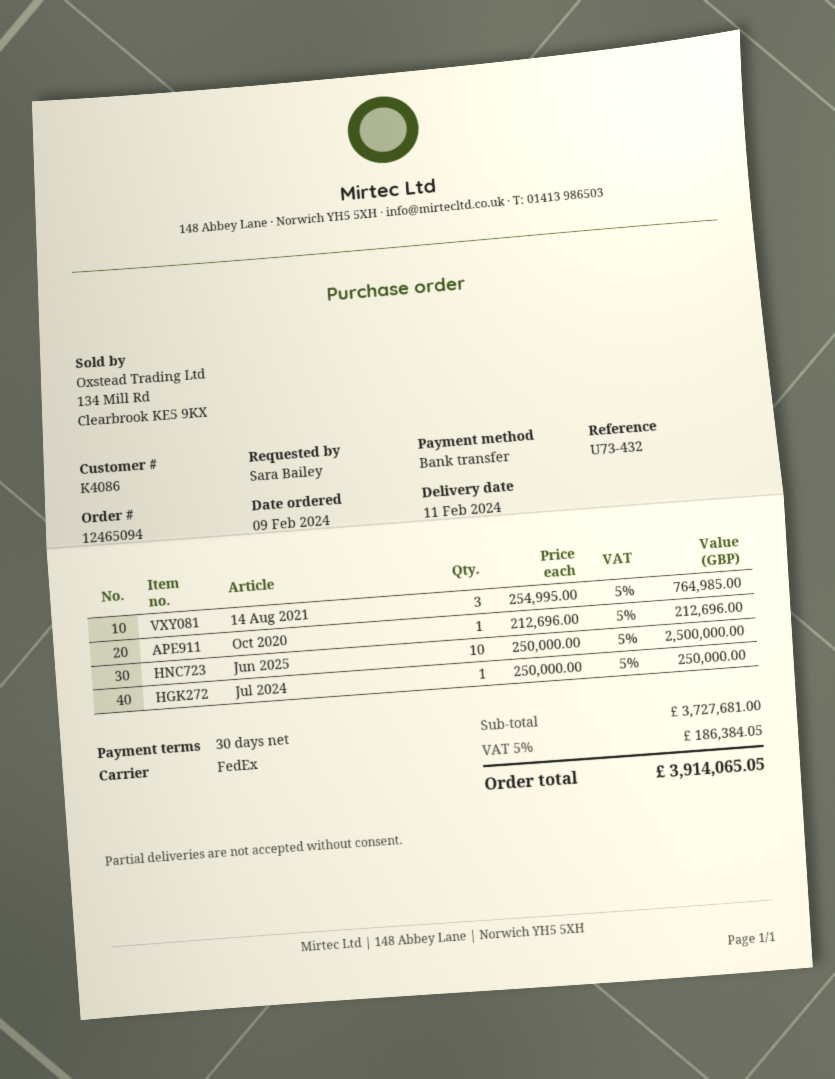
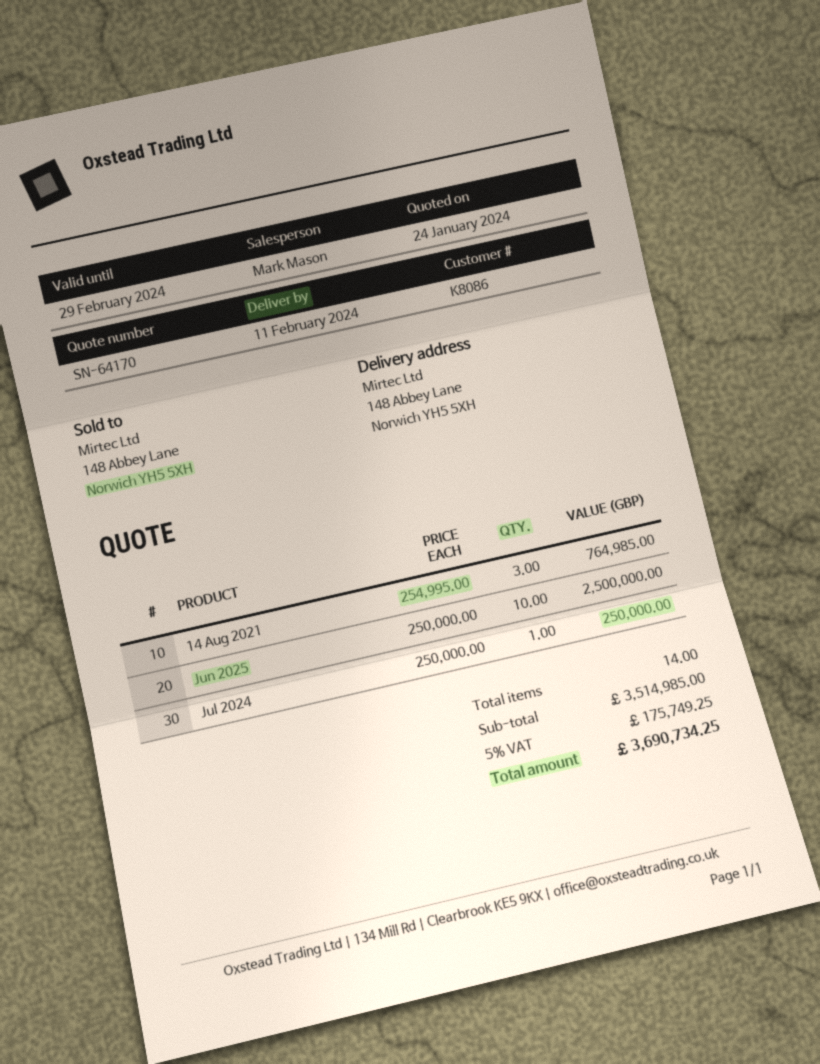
customer number: K4086 -> K8086
Oct 2020: 1 x 212696.00 = 212696.00 -> none
subtotal: 3727681.00 -> 3514985.00
tax: 5% = 186384.05 -> 5% = 175749.25
total: 3914065.05 -> 3690734.25

